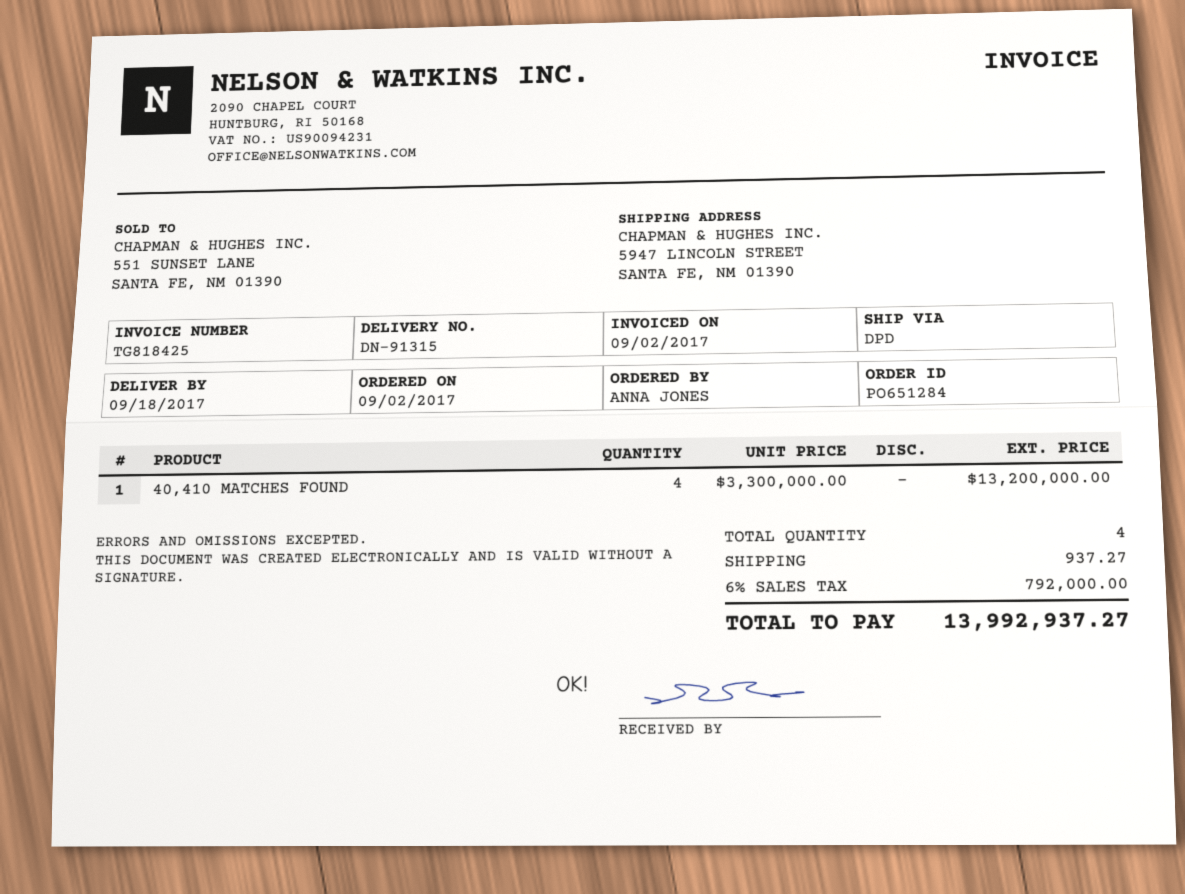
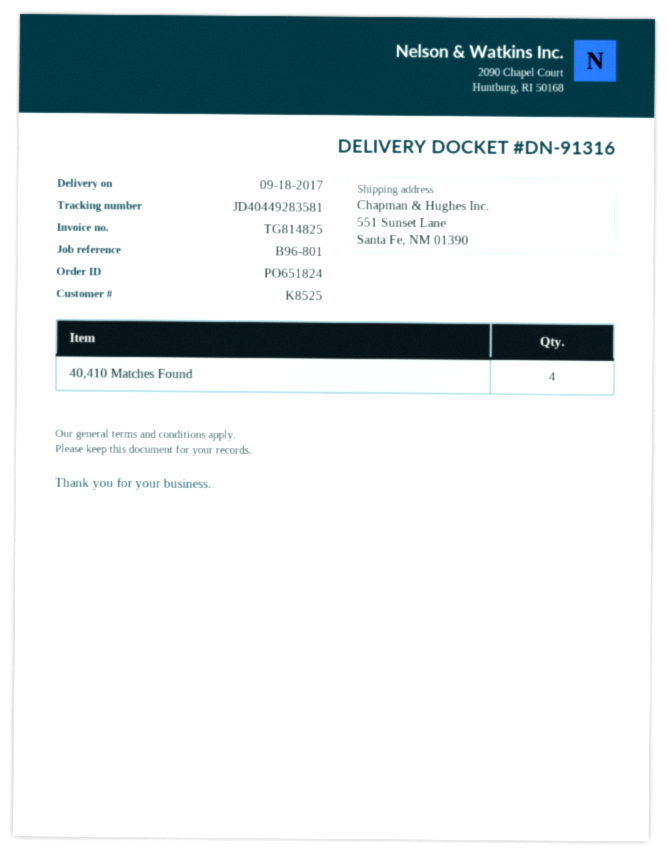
order number: PO651284 -> PO651824
delivery note number: DN-91315 -> DN-91316
invoice number: TG818425 -> TG814825
ship to: 5947 LINCOLN STREET, SANTA FE, NM 01390 -> 551 Sunset Lane, Santa Fe, NM 01390

